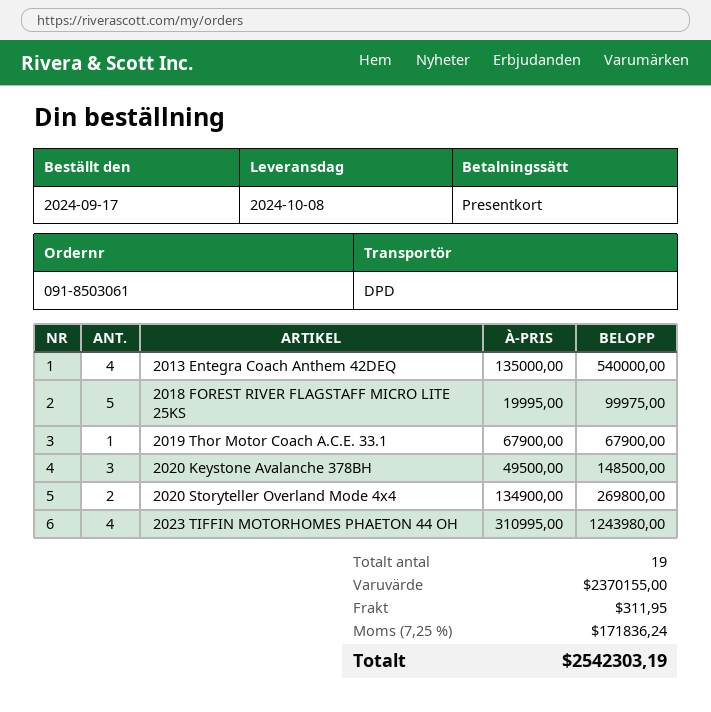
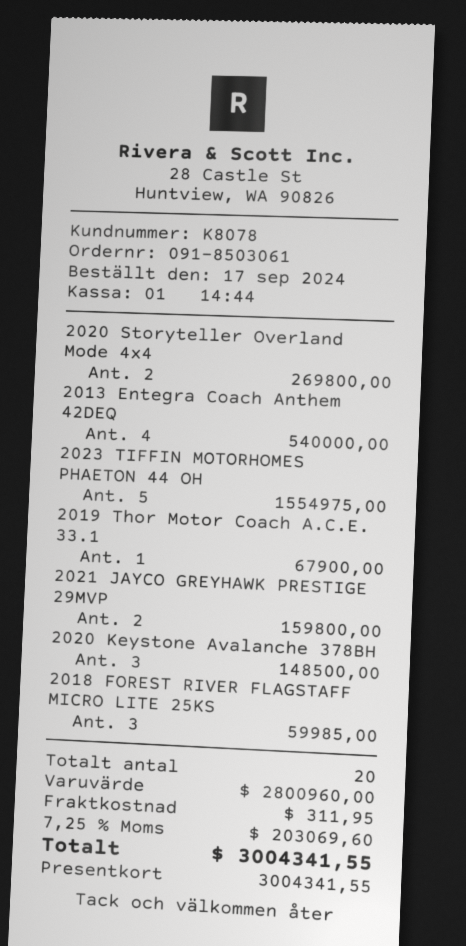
2018 FOREST RIVER FLAGSTAFF MICRO LITE 25KS: 5 for 99975.00 -> 3 for 59985.00
2023 TIFFIN MOTORHOMES PHAETON 44 OH: 4 for 1243980.00 -> 5 for 1554975.00
2021 JAYCO GREYHAWK PRESTIGE 29MVP: none -> 2 for 159800.00
total quantity: 19 -> 20
subtotal: 2370155.00 -> 2800960.00
tax: 7.25% = 171836.24 -> 7.25% = 203069.60
total: 2542303.19 -> 3004341.55

